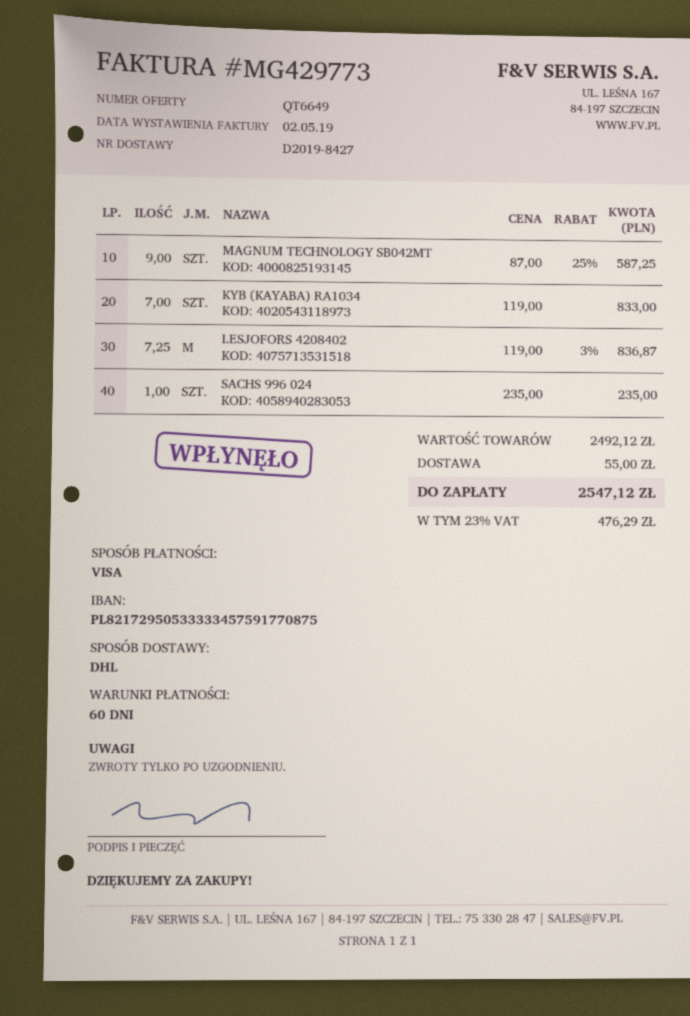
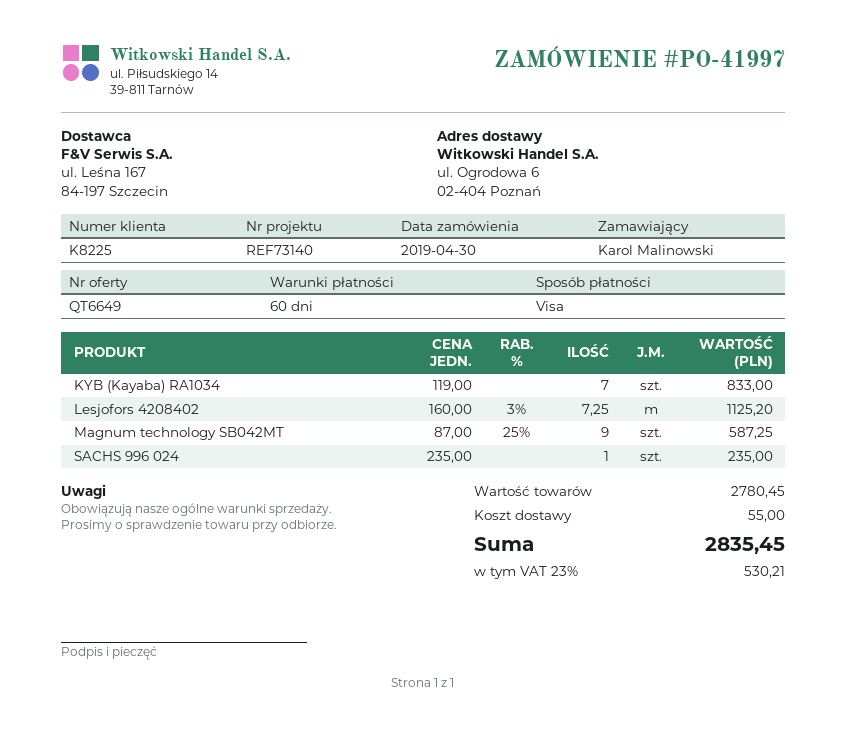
LESJOFORS 4208402: 7.25 x 119.00 - 3% = 836.87 -> 7.25 x 160.00 - 3% = 1125.20
subtotal: 2492.12 -> 2780.45
tax: 23% = 476.29 -> 23% = 530.21
total: 2547.12 -> 2835.45

